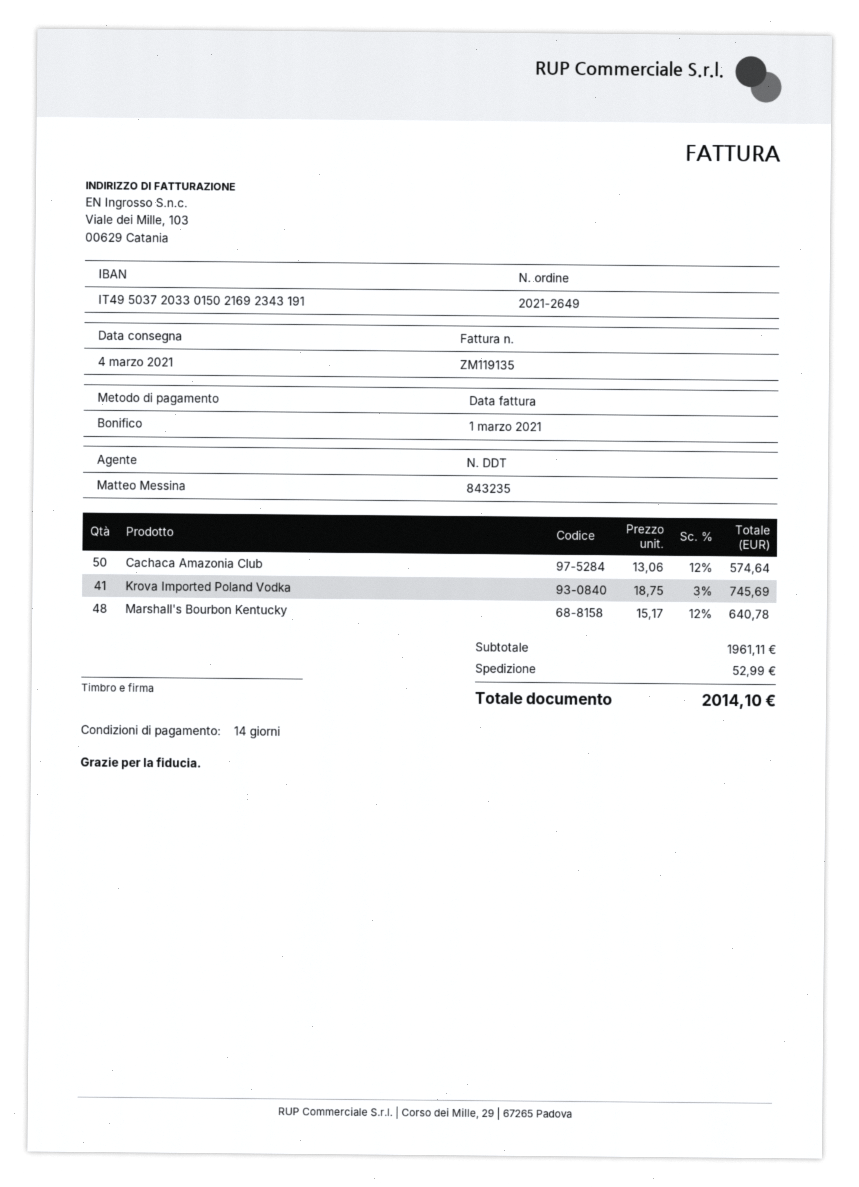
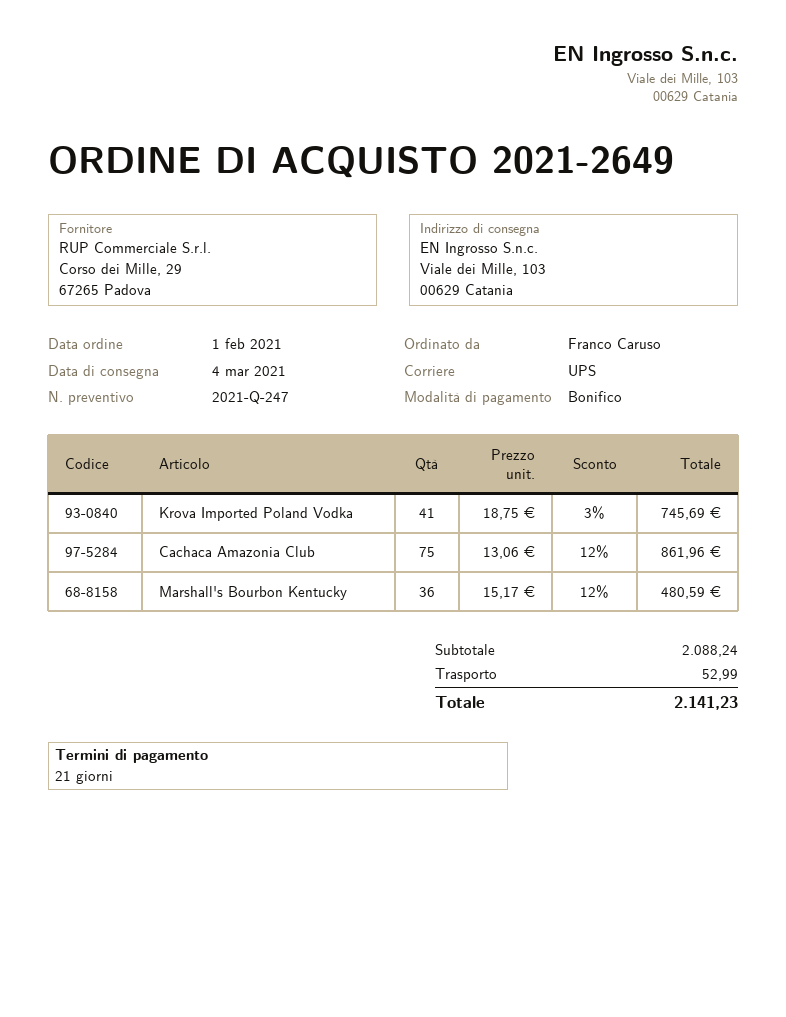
payment terms: 14 days -> 21 days
Cachaca Amazonia Club: 50 x 13.06 - 12% = 574.64 -> 75 x 13.06 - 12% = 861.96
Marshall's Bourbon Kentucky: 48 x 15.17 - 12% = 640.78 -> 36 x 15.17 - 12% = 480.59
subtotal: 1961.11 -> 2088.24
total: 2014.10 -> 2141.23

